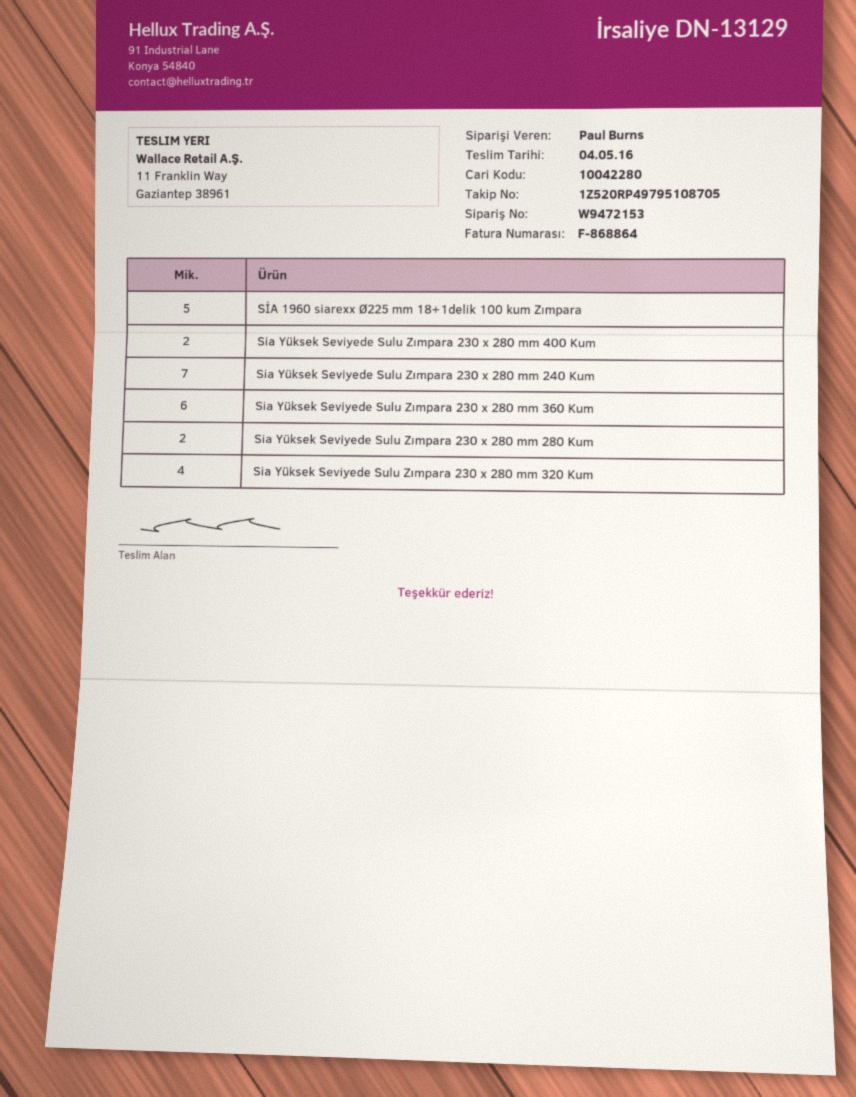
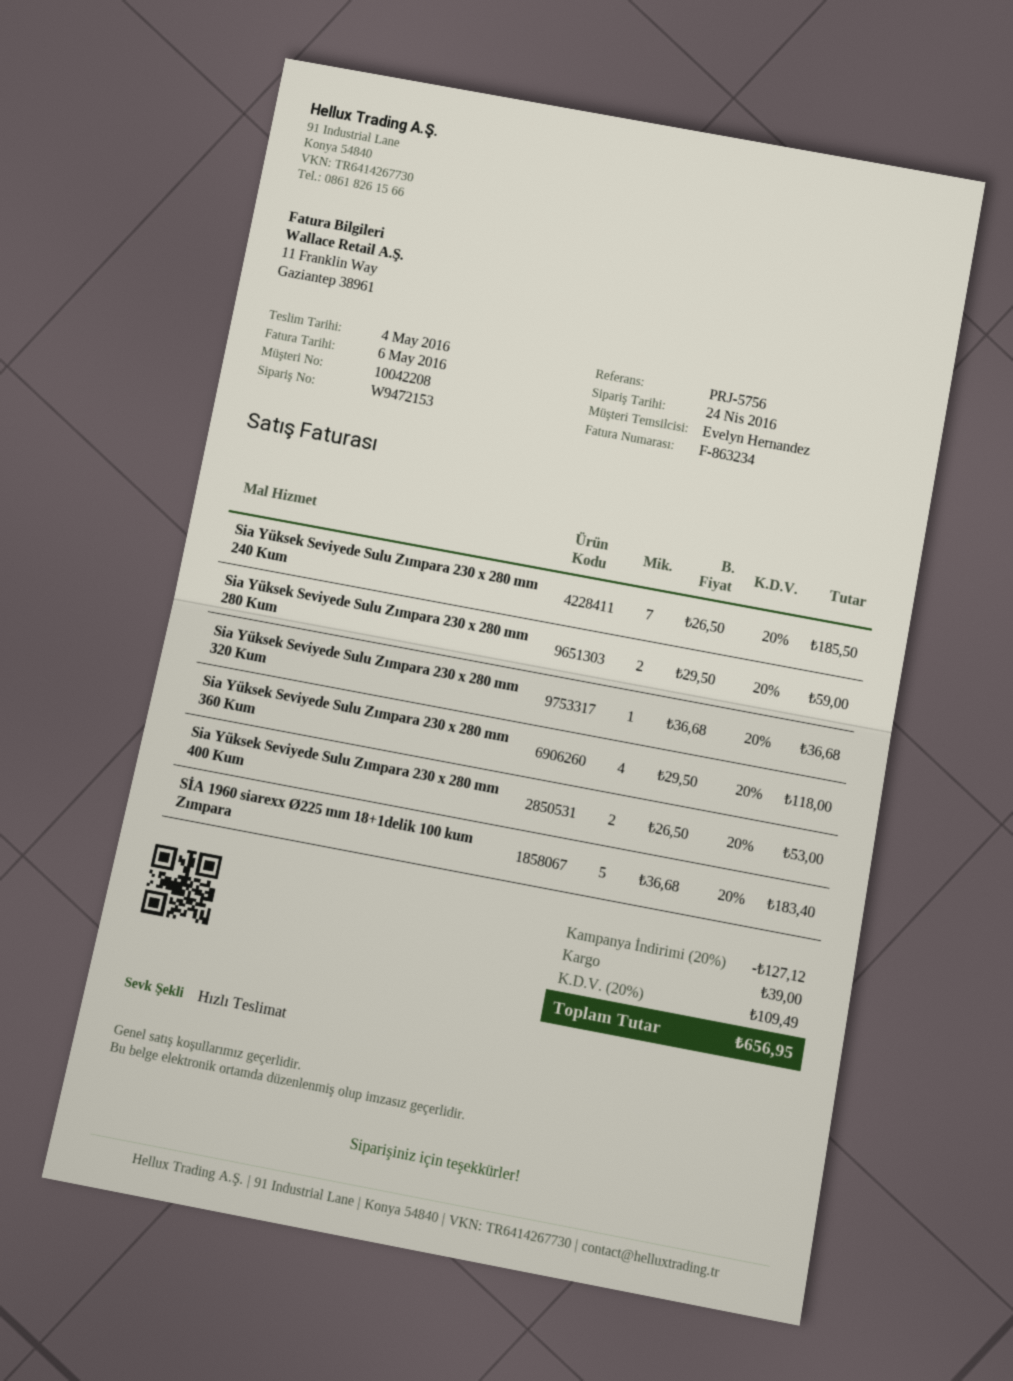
invoice number: F-868864 -> F-863234
customer number: 10042280 -> 10042208
Sia Yüksek Seviyede Sulu Zımpara 230 x 280 mm 360 Kum: 6 -> 4
Sia Yüksek Seviyede Sulu Zımpara 230 x 280 mm 320 Kum: 4 -> 1

